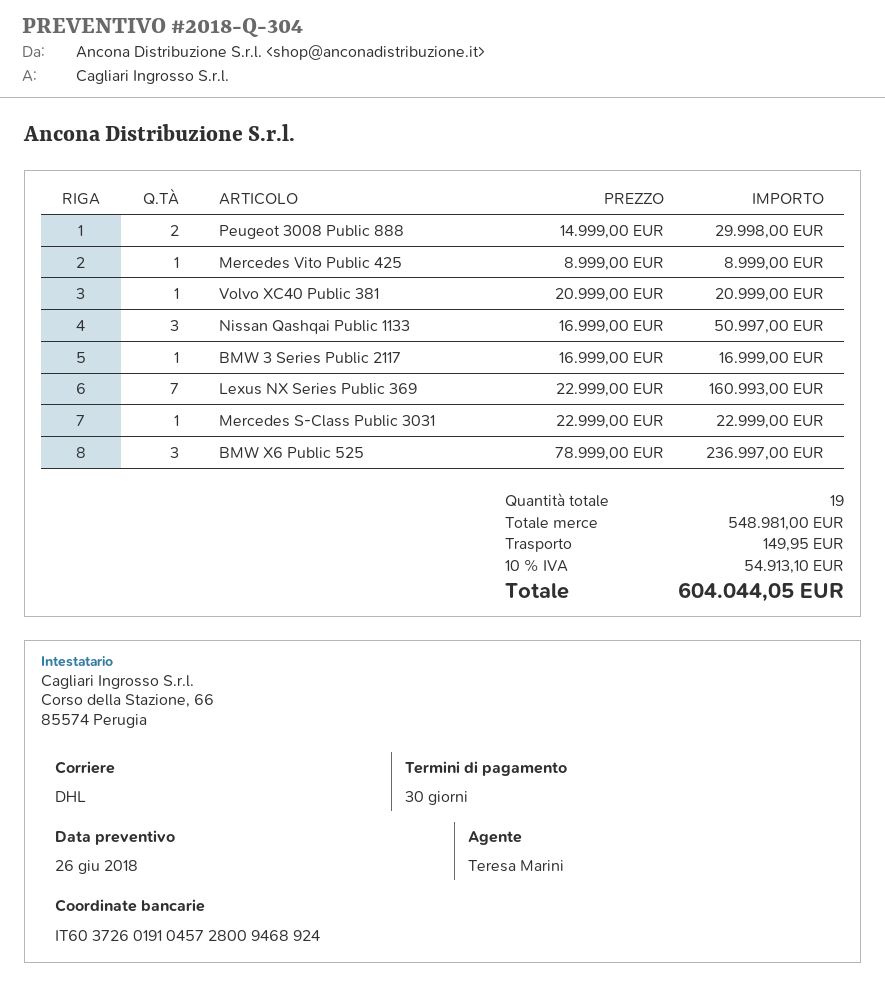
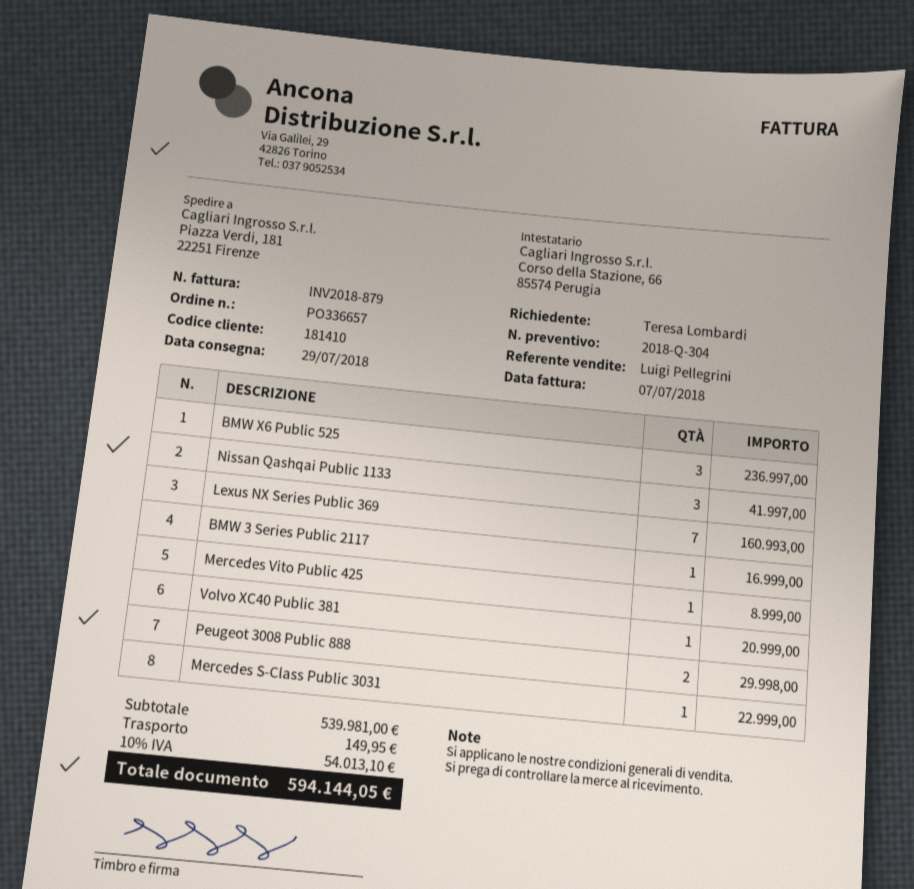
sales rep: Teresa Marini -> Luigi Pellegrini
Nissan Qashqai Public 1133: 3 for 50997.00 -> 3 for 41997.00
subtotal: 548981.00 -> 539981.00
tax: 10% = 54913.10 -> 10% = 54013.10
total: 604044.05 -> 594144.05

